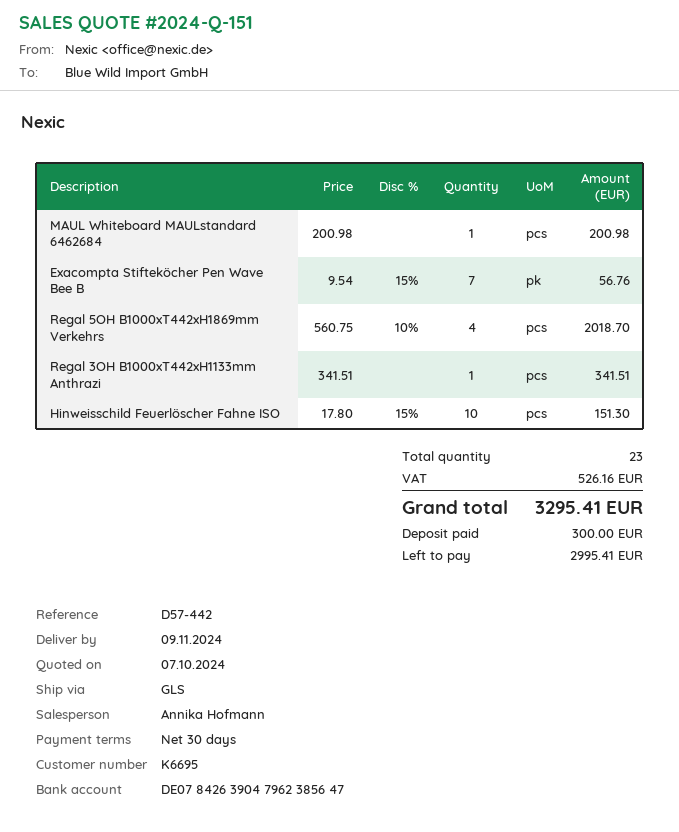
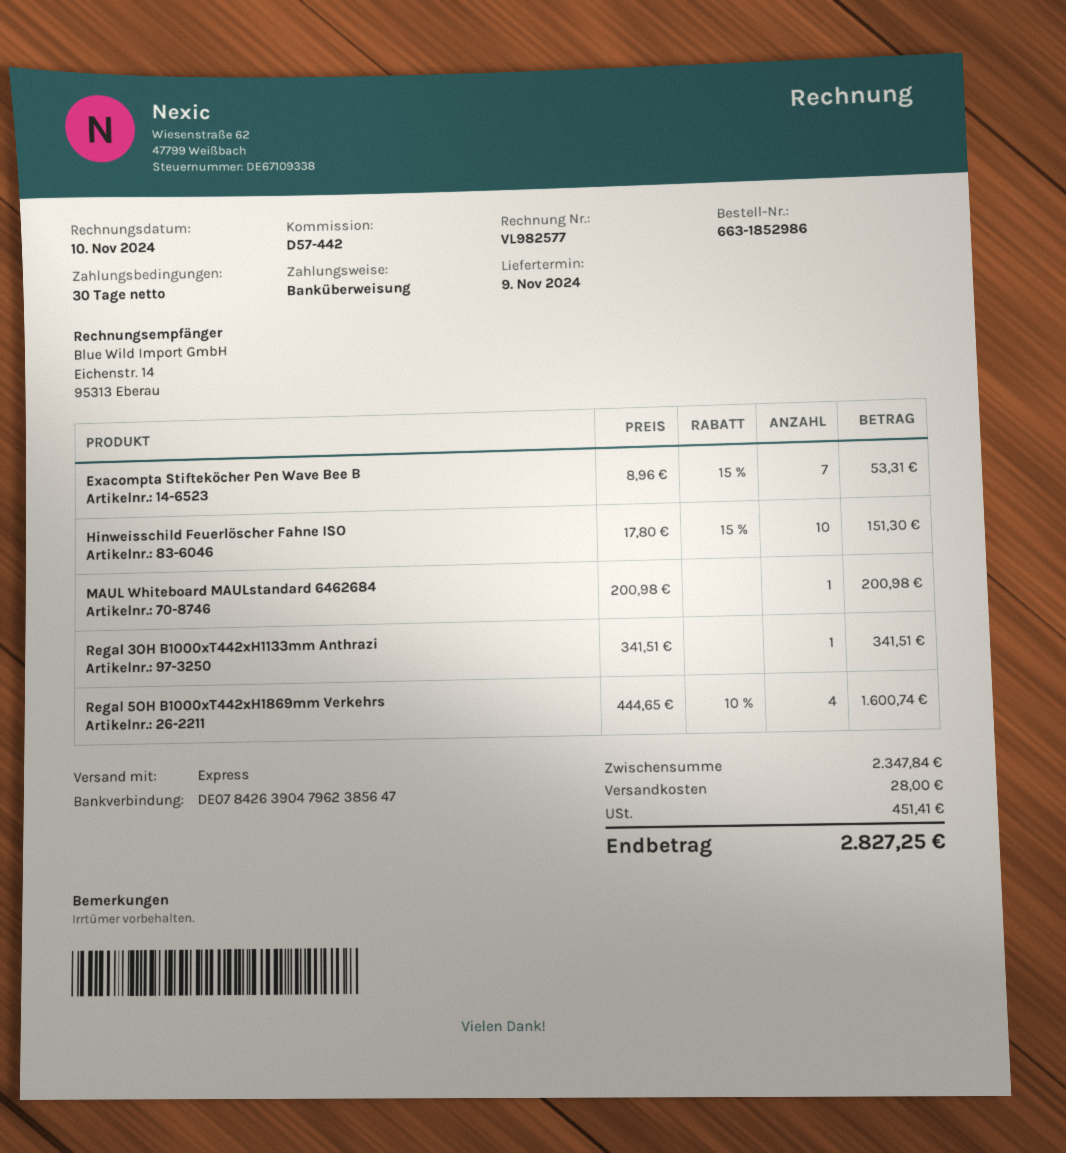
shipping method: GLS -> express
Exacompta Stifteköcher Pen Wave Bee B: 7 x 9.54 - 15% = 56.76 -> 7 x 8.96 - 15% = 53.31
Regal 5OH B1000xT442xH1869mm Verkehrs: 4 x 560.75 - 10% = 2018.70 -> 4 x 444.65 - 10% = 1600.74
shipping: none -> 28.00
tax: 526.16 -> 451.41
total: 3295.41 -> 2827.25

